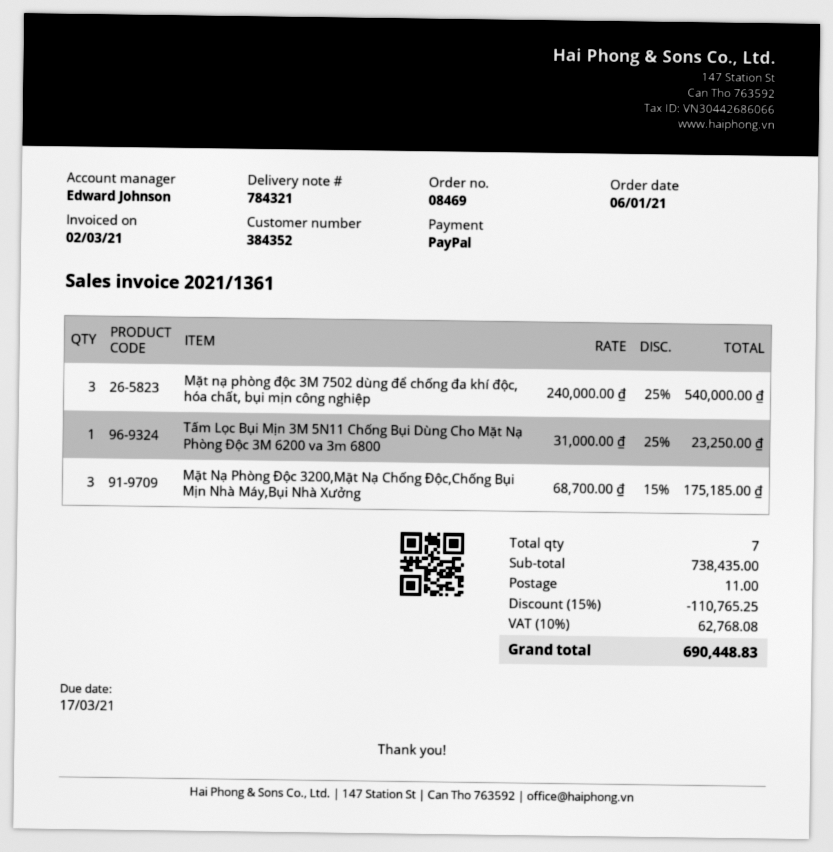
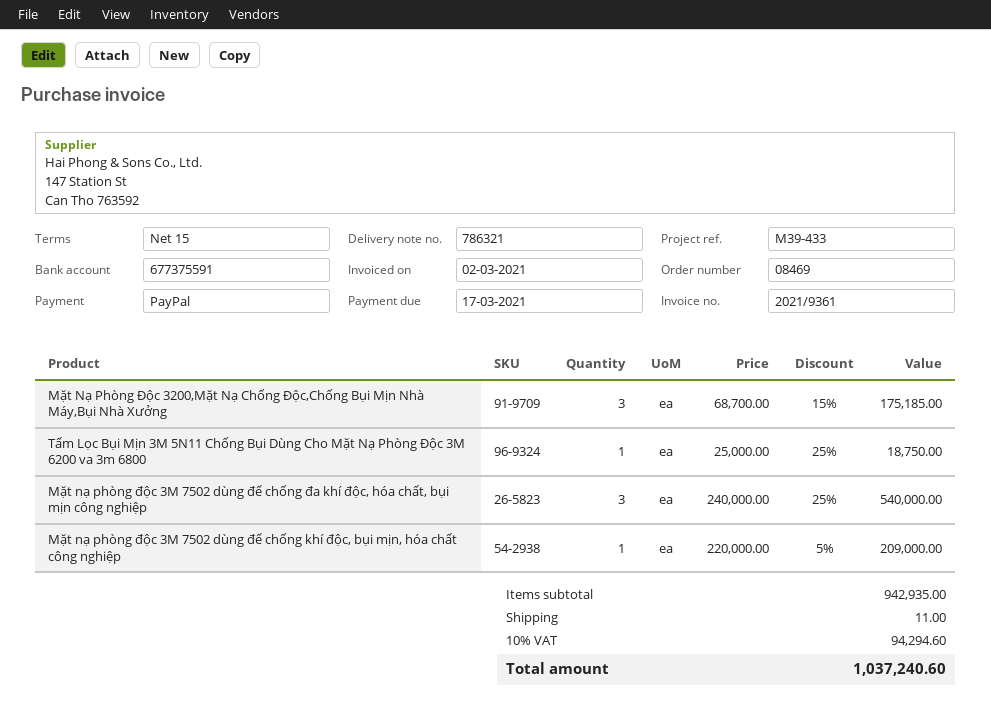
delivery note number: 784321 -> 786321
invoice number: 2021/1361 -> 2021/9361
Tấm Lọc Bụi Mịn 3M 5N11 Chống Bụi Dùng Cho Mặt Nạ Phòng Độc 3M 6200 va 3m 6800: 1 x 31000.00 - 25% = 23250.00 -> 1 x 25000.00 - 25% = 18750.00
Mặt nạ phòng độc 3M 7502 dùng để chống khí độc, bụi mịn, hóa chất công nghiệp: none -> 1 x 220000.00 - 5% = 209000.00
subtotal: 738435.00 -> 942935.00
discount: 15% = 110765.25 -> none
tax: 10% = 62768.08 -> 10% = 94294.60
total: 690448.83 -> 1037240.60

